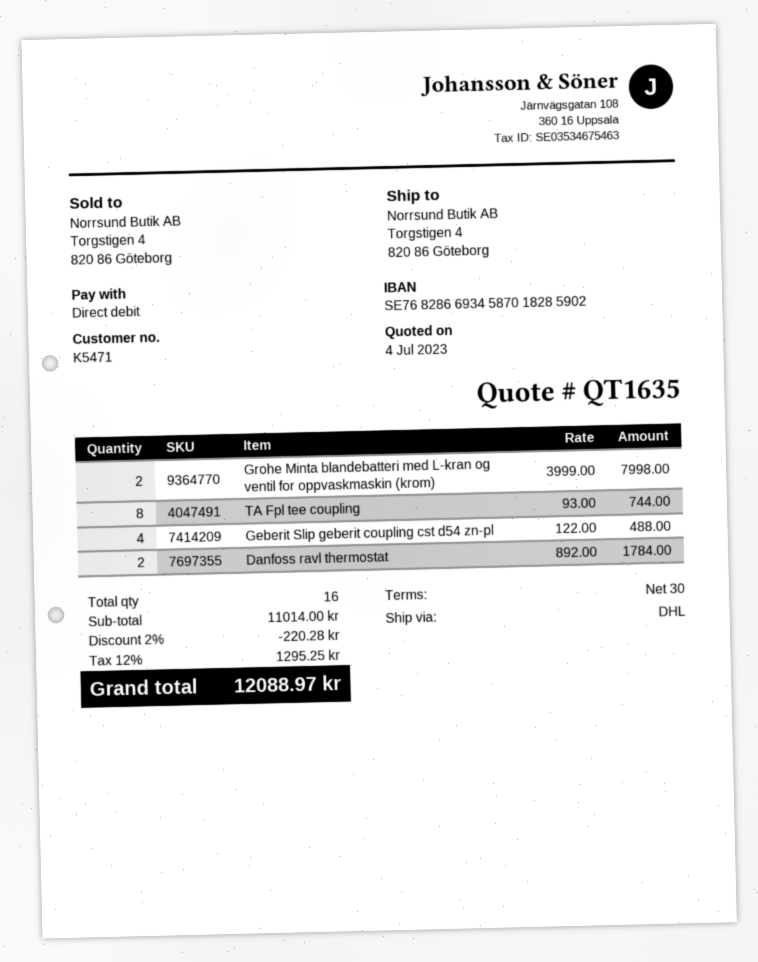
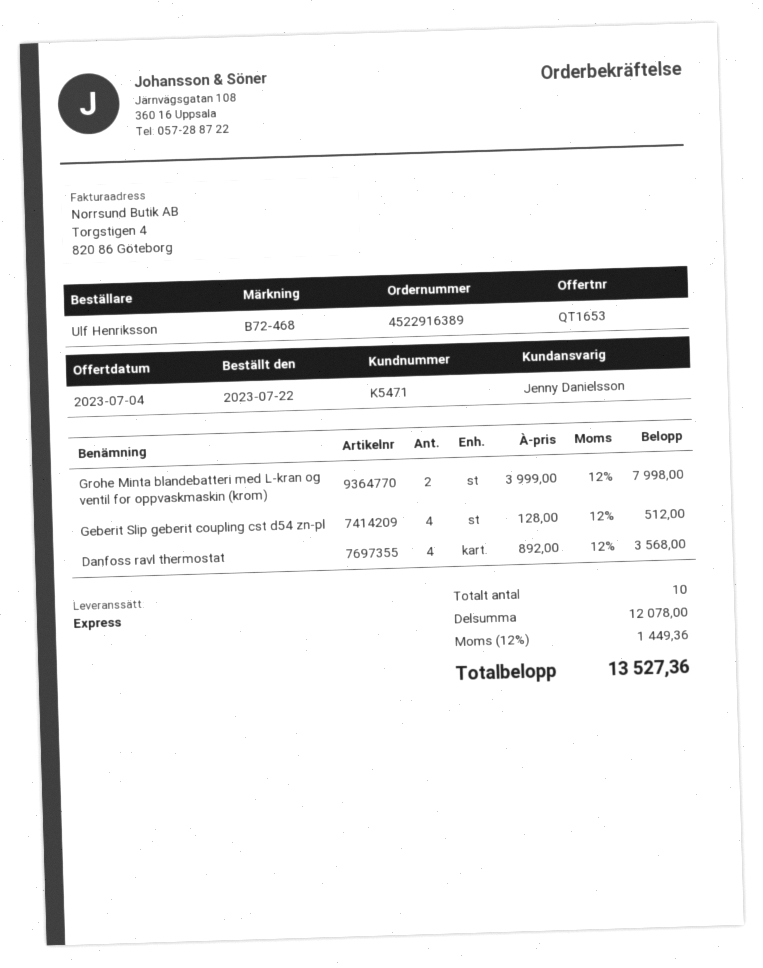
quote number: QT1635 -> QT1653
shipping method: DHL -> express
TA Fpl tee coupling: 8 x 93.00 = 744.00 -> none
Geberit Slip geberit coupling cst d54 zn-pl: 4 x 122.00 = 488.00 -> 4 x 128.00 = 512.00
Danfoss ravl thermostat: 2 x 892.00 = 1784.00 -> 4 x 892.00 = 3568.00
total quantity: 16 -> 10
subtotal: 11014.00 -> 12078.00
discount: 2% = 220.28 -> none
tax: 12% = 1295.25 -> 12% = 1449.36
total: 12088.97 -> 13527.36

